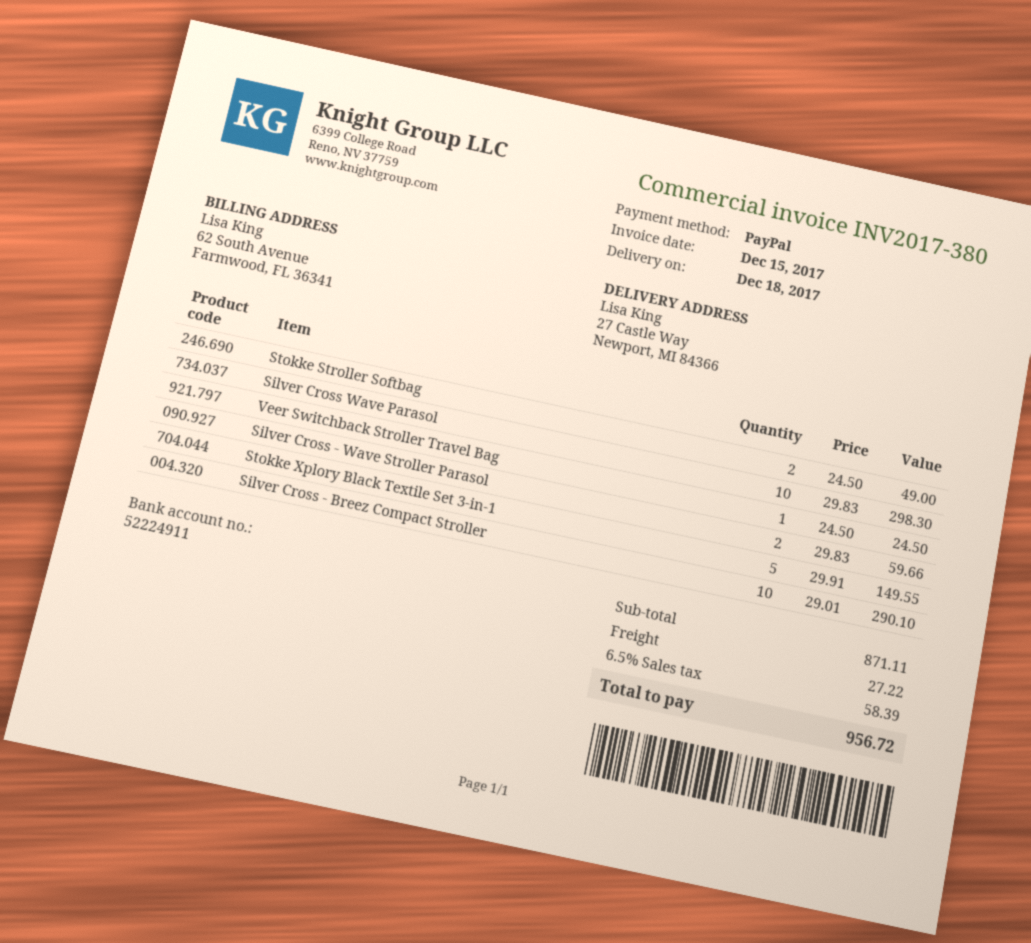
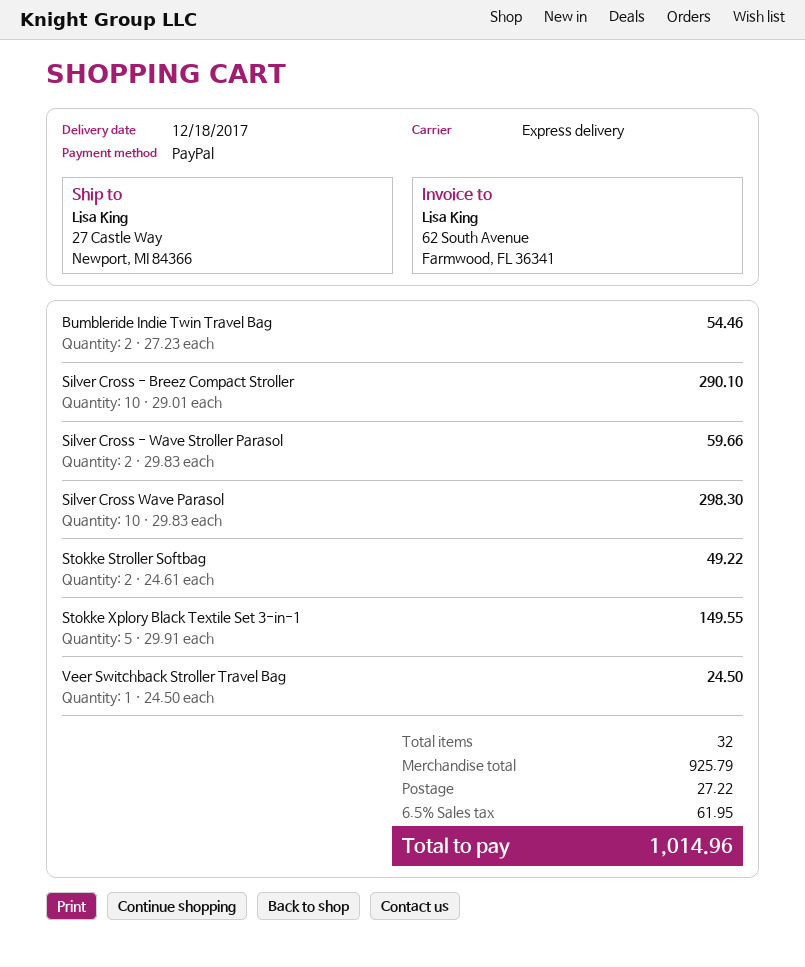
Stokke Stroller Softbag: 2 x 24.50 = 49.00 -> 2 x 24.61 = 49.22
Bumbleride Indie Twin Travel Bag: none -> 2 x 27.23 = 54.46
subtotal: 871.11 -> 925.79
tax: 6.5% = 58.39 -> 6.5% = 61.95
total: 956.72 -> 1014.96

